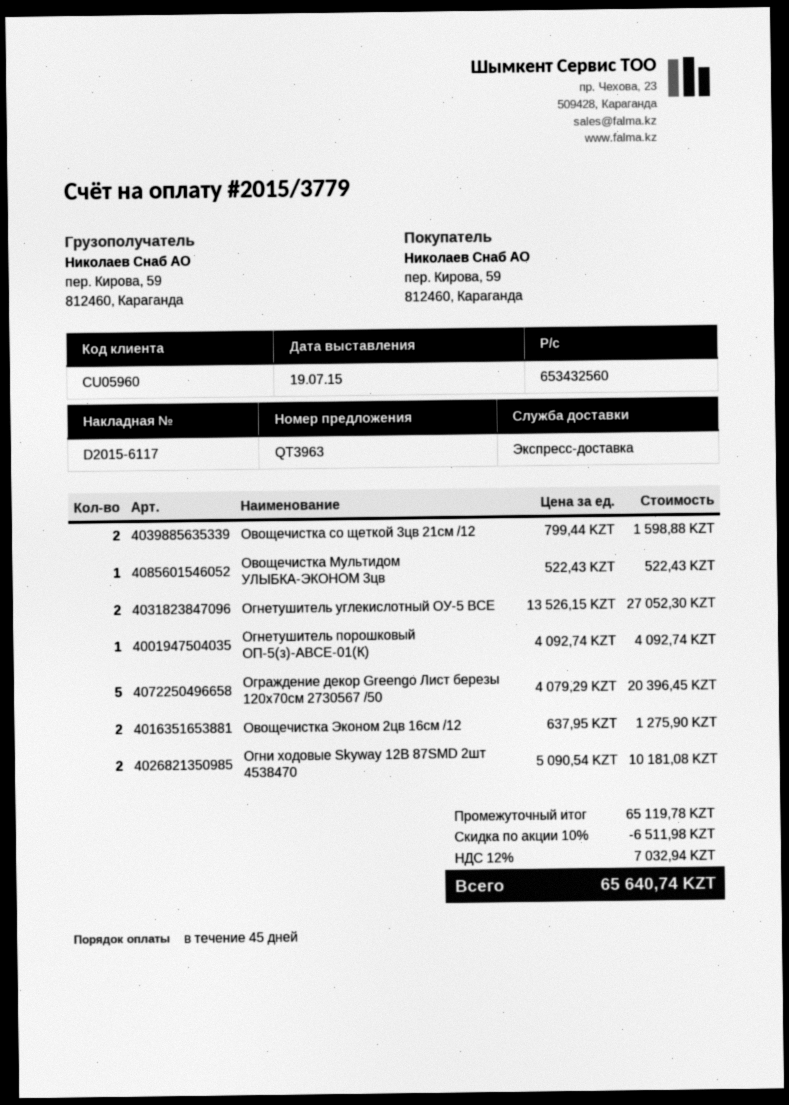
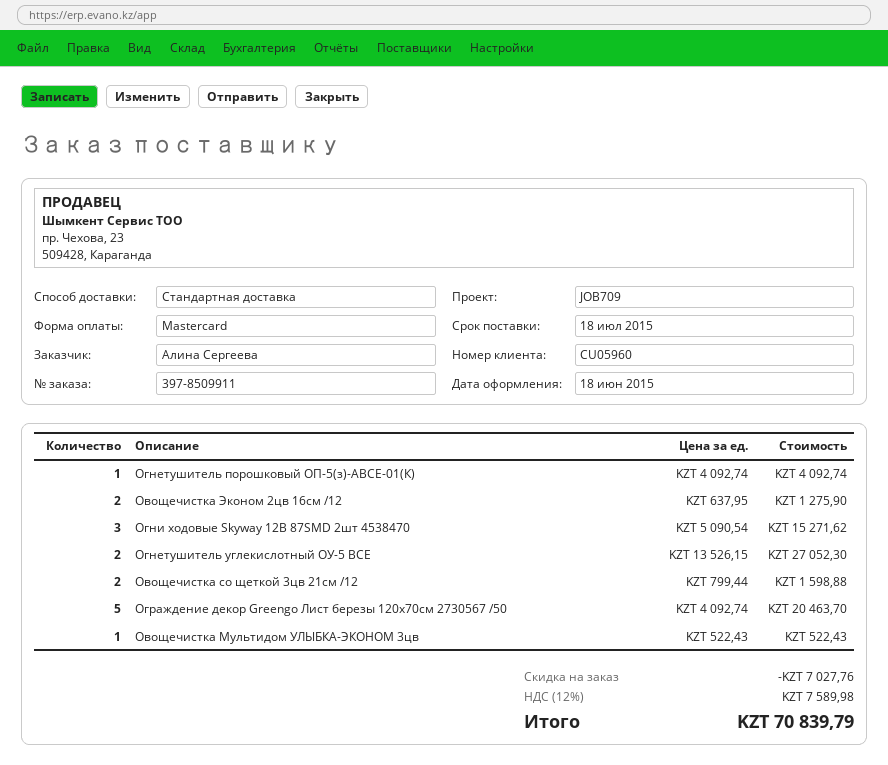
shipping method: express -> standard
Ограждение декор Greengo Лист березы 120x70см 2730567 /50: 5 x 4079.29 = 20396.45 -> 5 x 4092.74 = 20463.70
Огни ходовые Skyway 12В 87SMD 2шт 4538470: 2 x 5090.54 = 10181.08 -> 3 x 5090.54 = 15271.62
discount: 6511.98 -> 7027.76
tax: 12% = 7032.94 -> 12% = 7589.98
total: 65640.74 -> 70839.79

